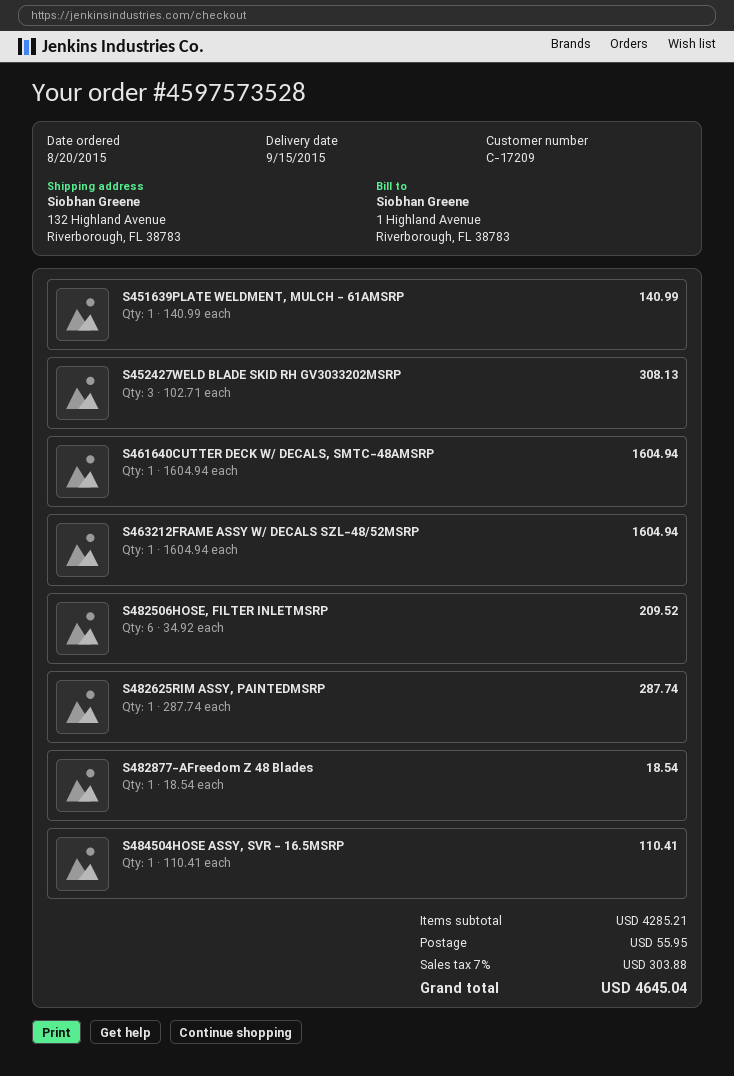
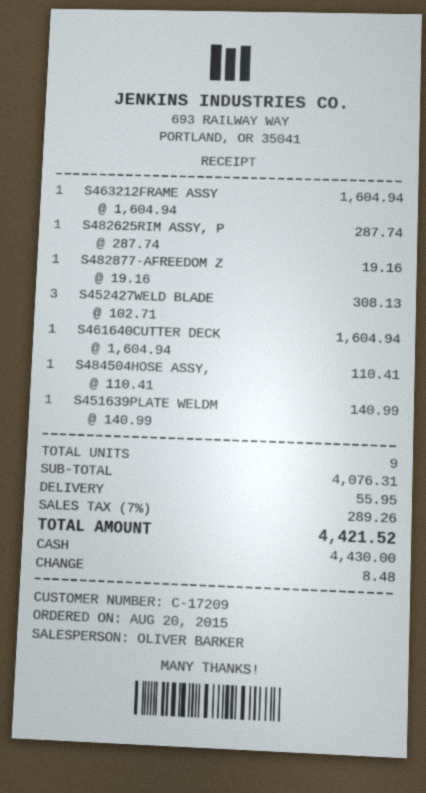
S482506HOSE, FILTER INLETMSRP: 6 x 34.92 = 209.52 -> none
S482877-AFreedom Z 48 Blades: 1 x 18.54 = 18.54 -> 1 x 19.16 = 19.16
subtotal: 4285.21 -> 4076.31
tax: 7% = 303.88 -> 7% = 289.26
total: 4645.04 -> 4421.52

